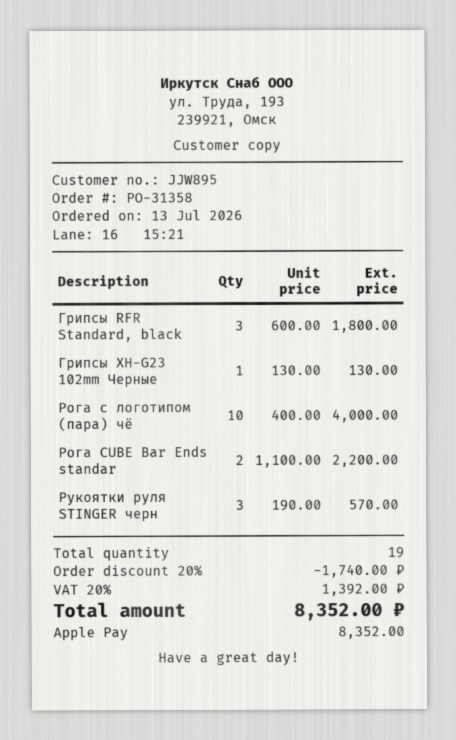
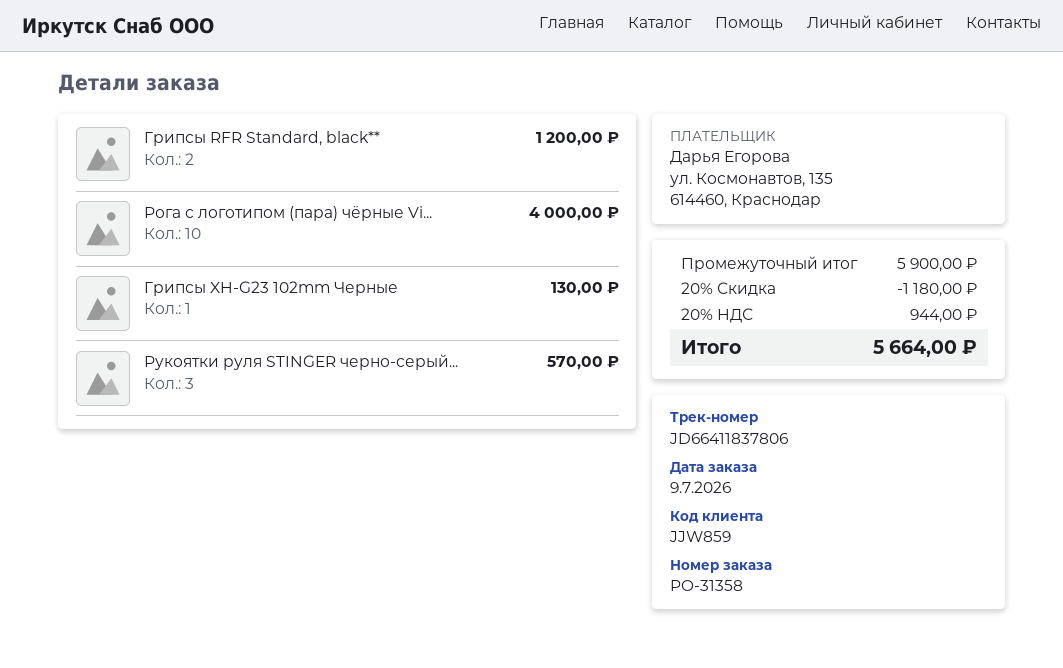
order date: 2026-07-13 -> 2026-07-09
customer number: JJW895 -> JJW859
Грипсы RFR Standard, black: 3 for 1800.00 -> 2 for 1200.00
Рога CUBE Bar Ends standar: 2 for 2200.00 -> none
discount: 20% = 1740.00 -> 20% = 1180.00
tax: 20% = 1392.00 -> 20% = 944.00
total: 8352.00 -> 5664.00

